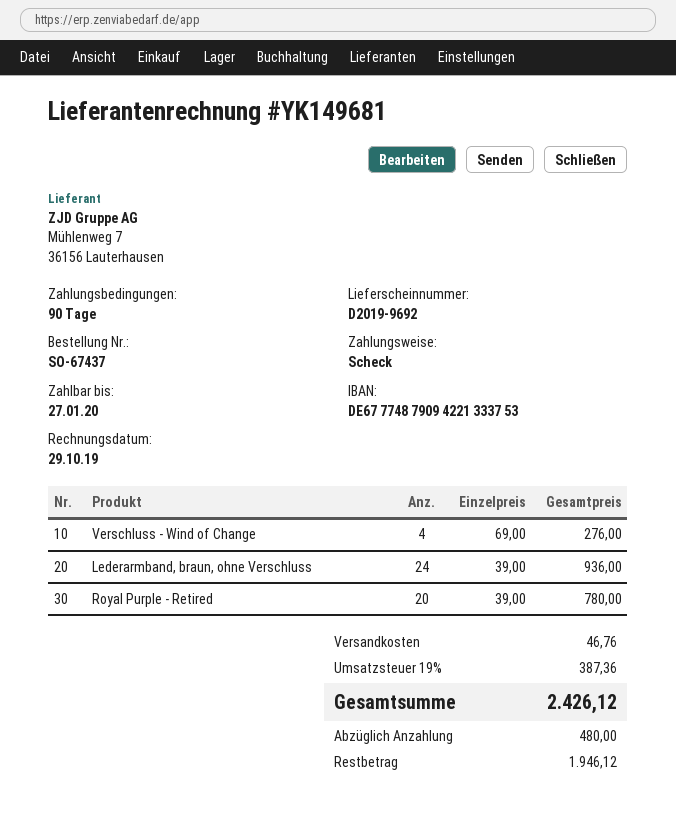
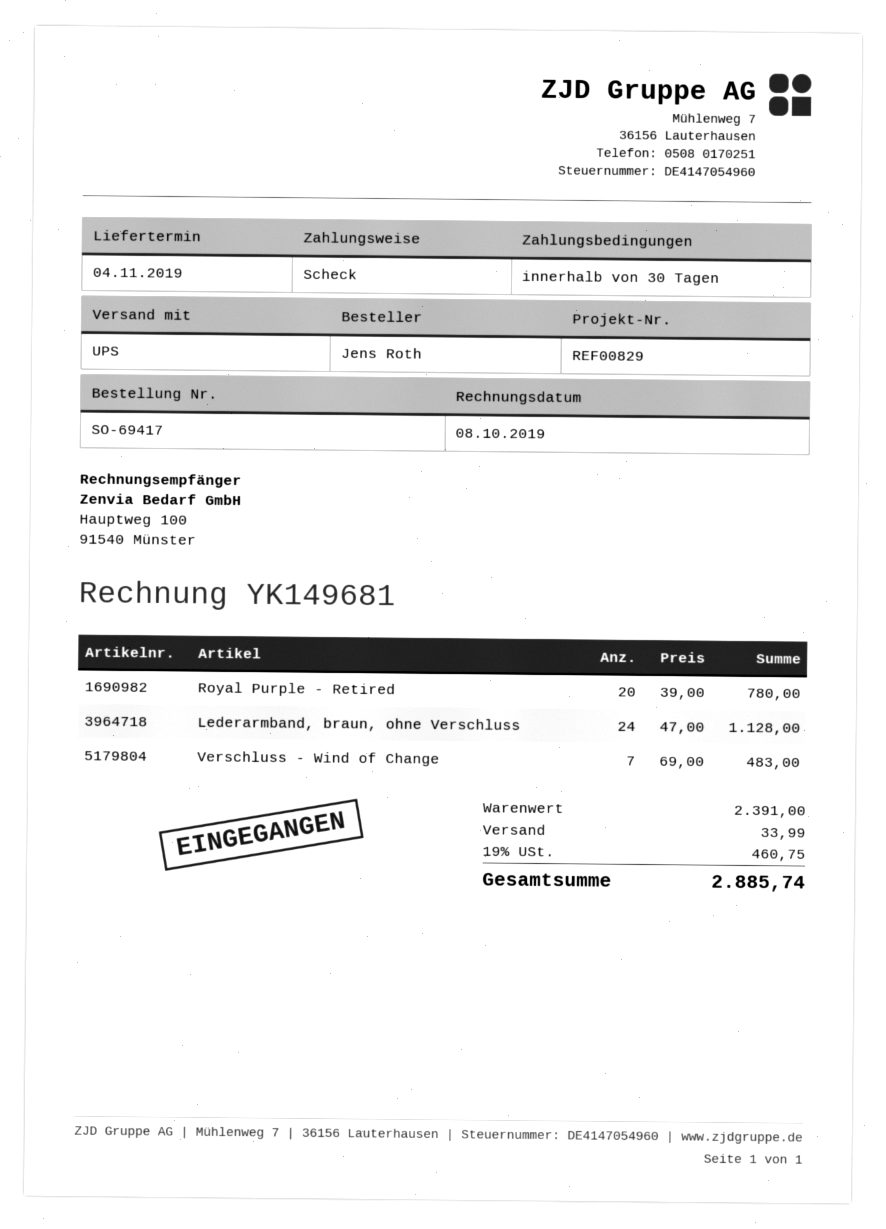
order number: SO-67437 -> SO-69417
invoice date: 2019-10-29 -> 2019-10-08
payment terms: 90 days -> 30 days
Verschluss - Wind of Change: 4 x 69.00 = 276.00 -> 7 x 69.00 = 483.00
Lederarmband, braun, ohne Verschluss: 24 x 39.00 = 936.00 -> 24 x 47.00 = 1128.00
shipping: 46.76 -> 33.99
tax: 19% = 387.36 -> 19% = 460.75
total: 2426.12 -> 2885.74

